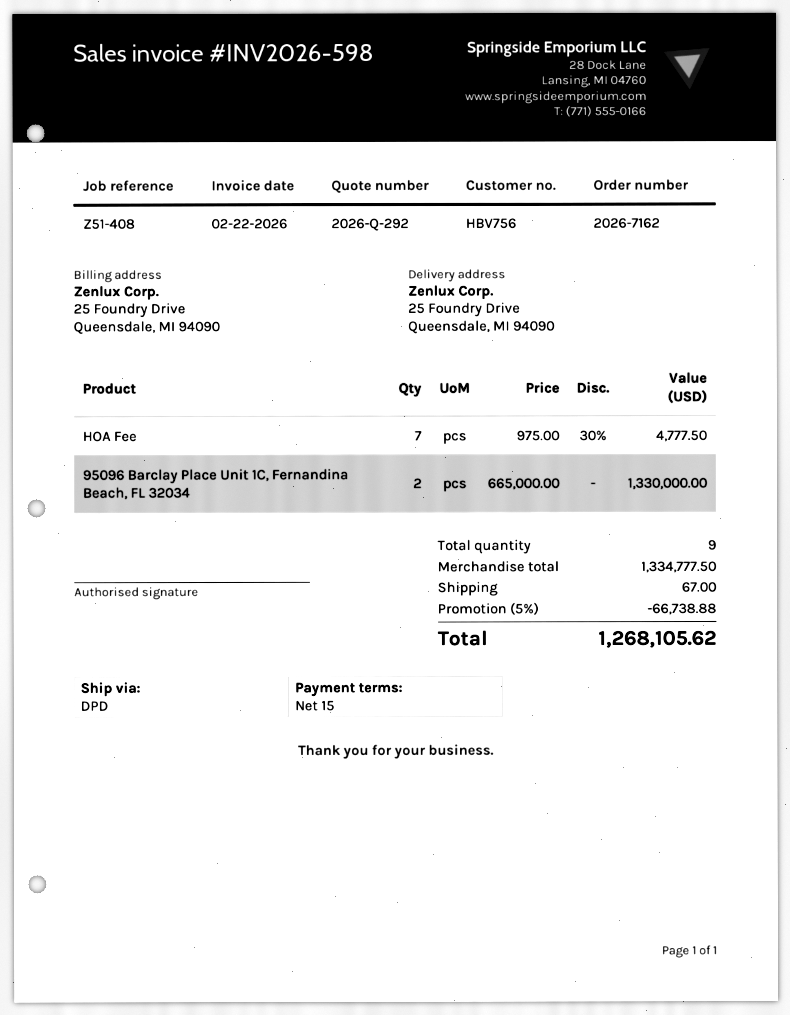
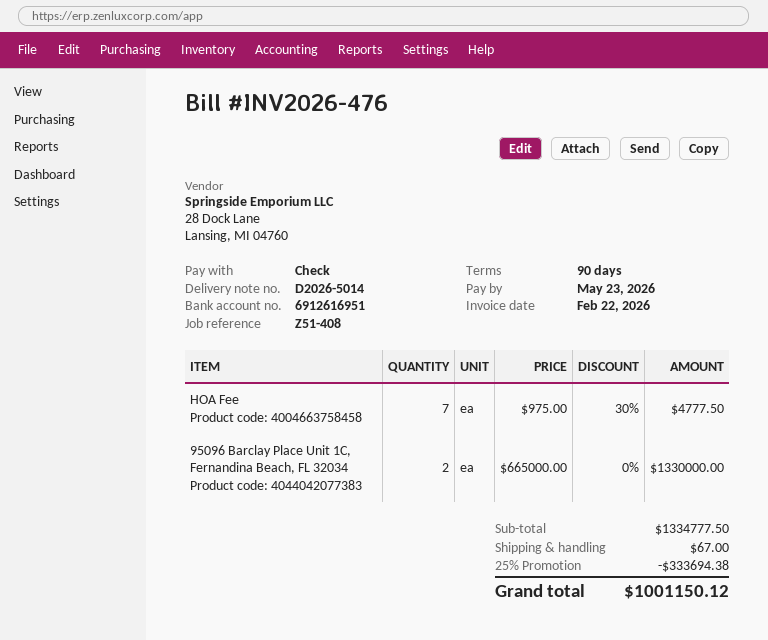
invoice number: INV2026-598 -> INV2026-476
payment terms: 15 days -> 90 days
discount: 5% = 66738.88 -> 25% = 333694.38
total: 1268105.62 -> 1001150.12

